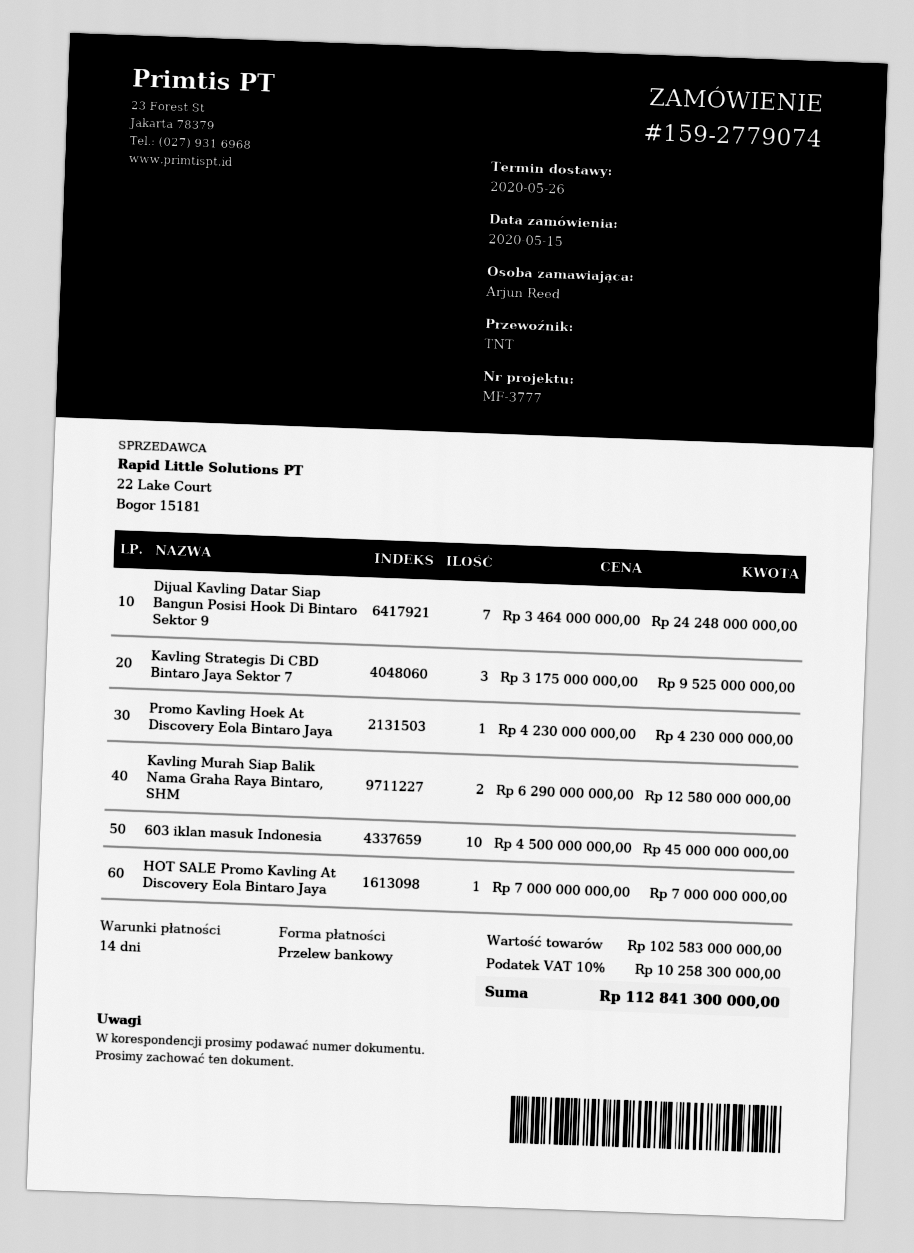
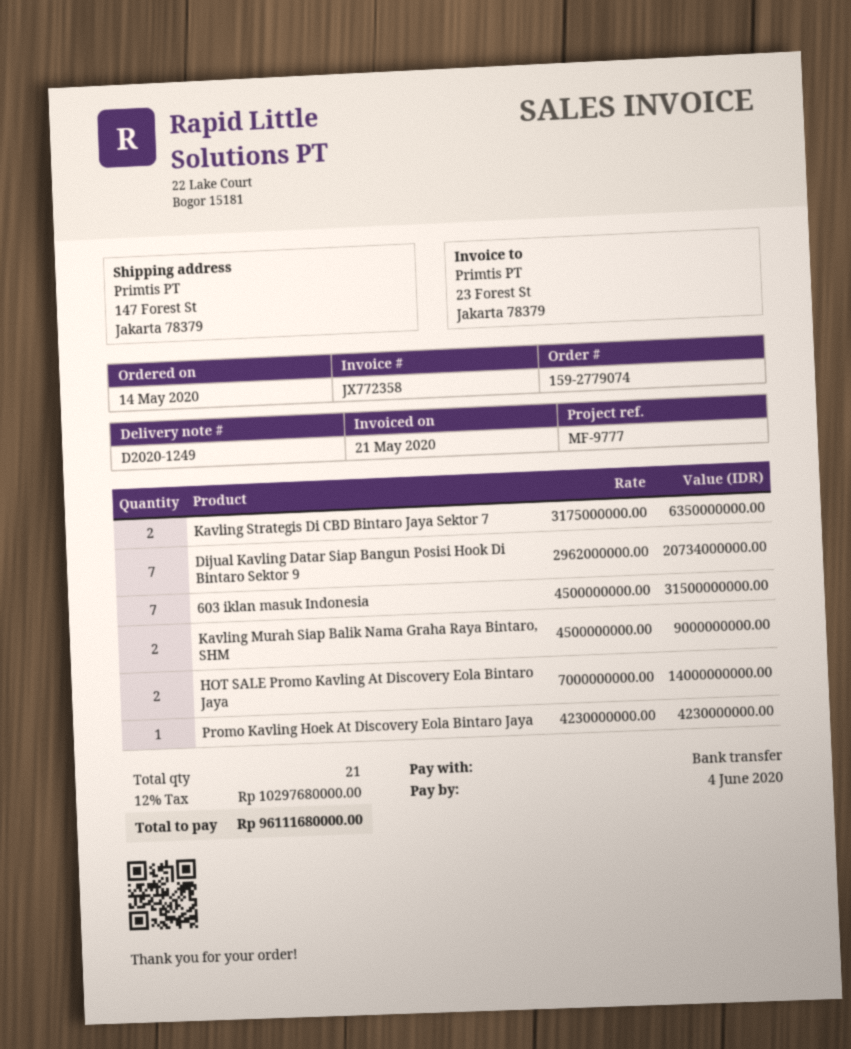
order date: 2020-05-15 -> 2020-05-14
reference: MF-3777 -> MF-9777
Dijual Kavling Datar Siap Bangun Posisi Hook Di Bintaro Sektor 9: 7 x 3464000000.00 = 24248000000.00 -> 7 x 2962000000.00 = 20734000000.00
Kavling Strategis Di CBD Bintaro Jaya Sektor 7: 3 x 3175000000.00 = 9525000000.00 -> 2 x 3175000000.00 = 6350000000.00
Kavling Murah Siap Balik Nama Graha Raya Bintaro, SHM: 2 x 6290000000.00 = 12580000000.00 -> 2 x 4500000000.00 = 9000000000.00
603 iklan masuk Indonesia: 10 x 4500000000.00 = 45000000000.00 -> 7 x 4500000000.00 = 31500000000.00
HOT SALE Promo Kavling At Discovery Eola Bintaro Jaya: 1 x 7000000000.00 = 7000000000.00 -> 2 x 7000000000.00 = 14000000000.00
tax: 10% = 10258300000.00 -> 12% = 10297680000.00
total: 112841300000.00 -> 96111680000.00

